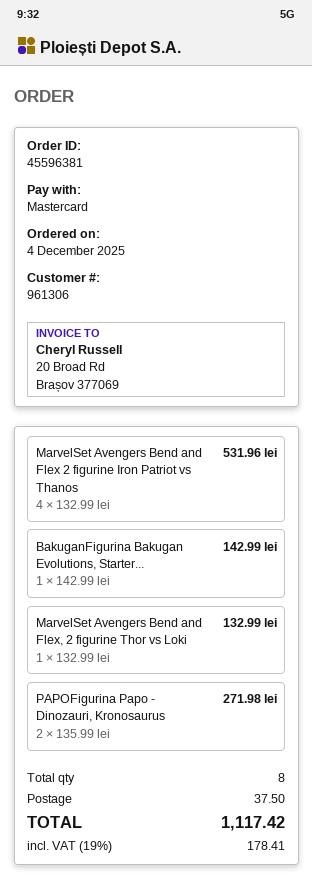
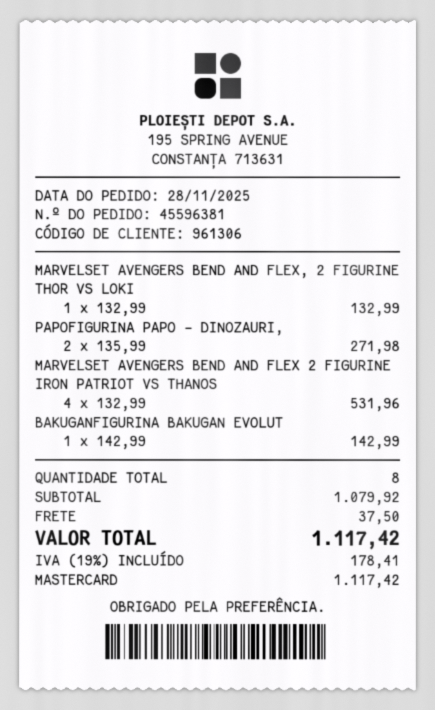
order date: 2025-12-04 -> 2025-11-28

